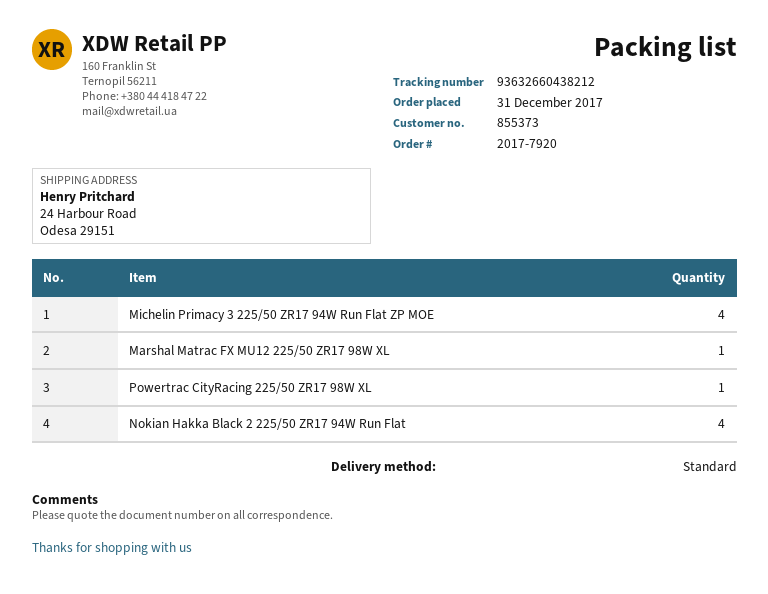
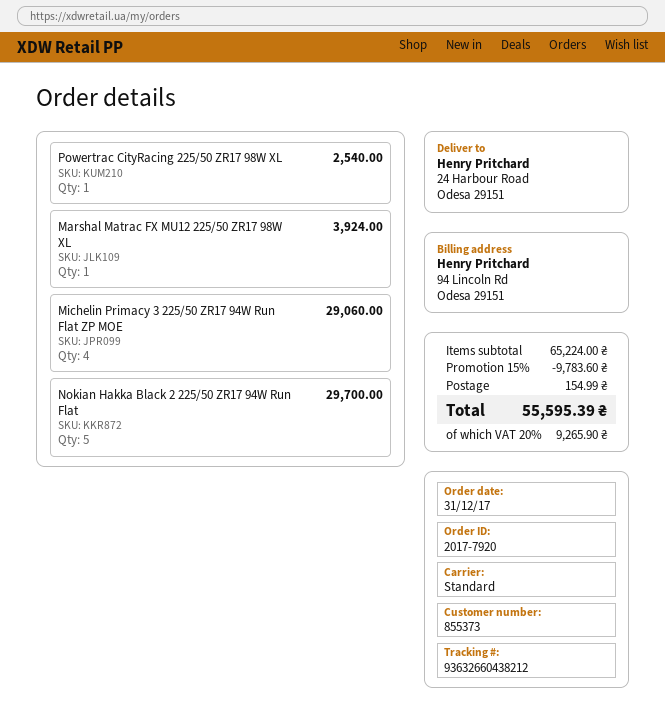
Nokian Hakka Black 2 225/50 ZR17 94W Run Flat: 4 -> 5

